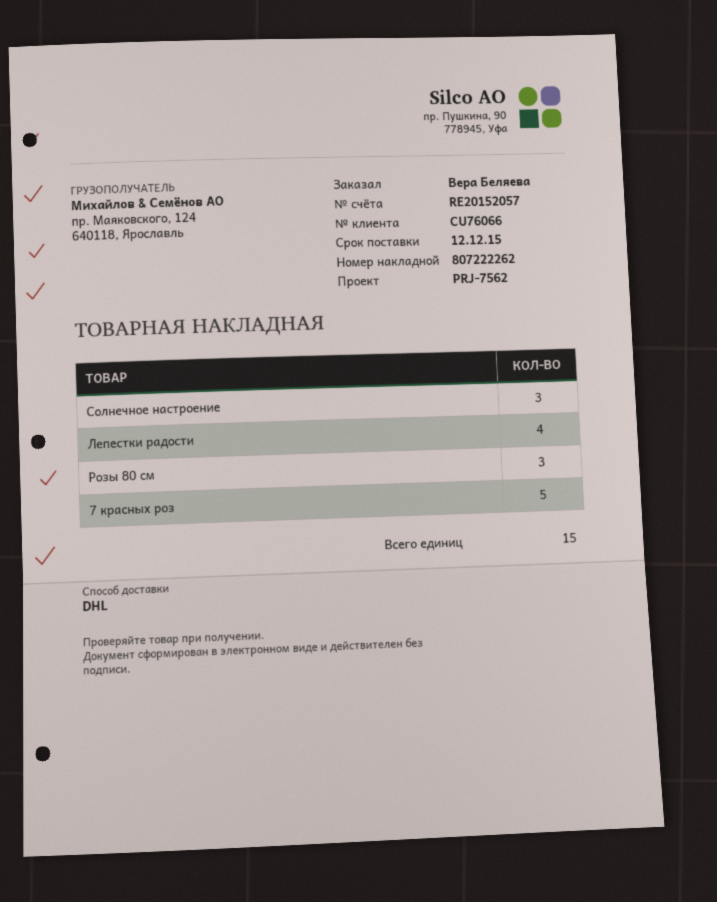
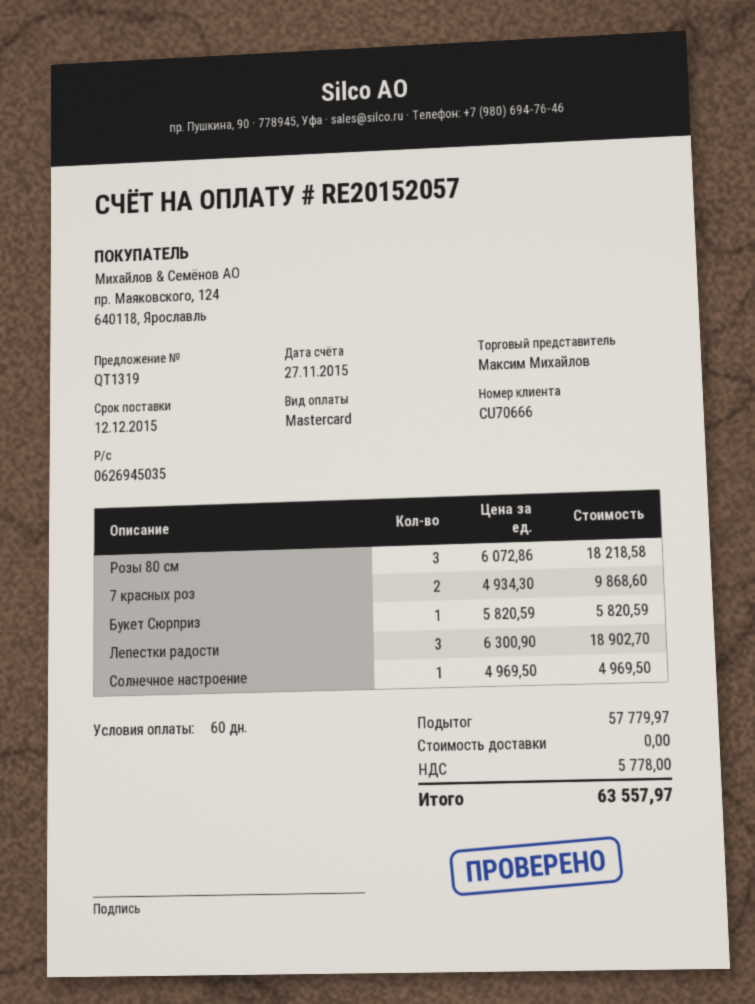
customer number: CU76066 -> CU70666
Солнечное настроение: 3 -> 1
Лепестки радости: 4 -> 3
7 красных роз: 5 -> 2
Букет Сюрприз: none -> 1

